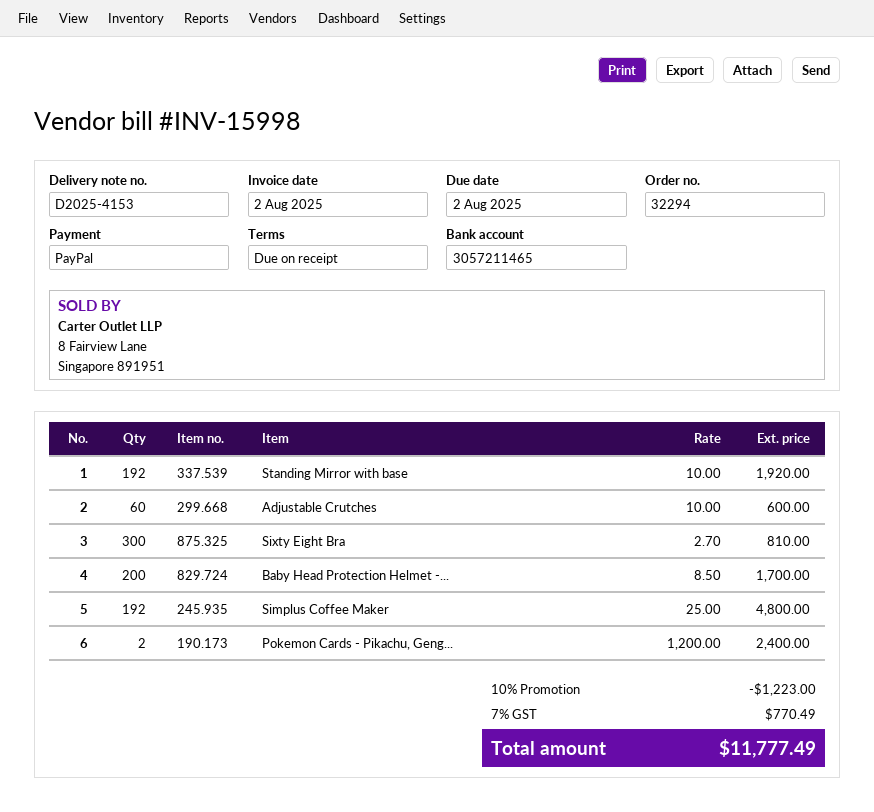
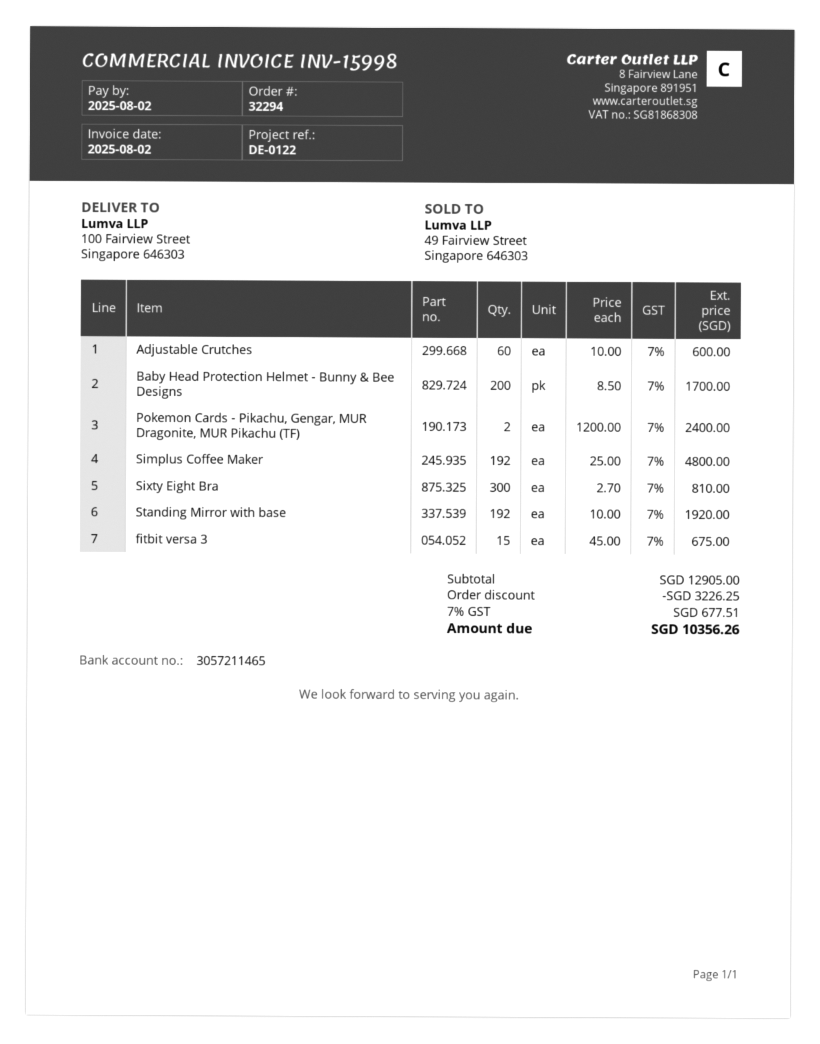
fitbit versa 3: none -> 15 x 45.00 = 675.00
discount: 1223.00 -> 3226.25
tax: 7% = 770.49 -> 7% = 677.51
total: 11777.49 -> 10356.26

